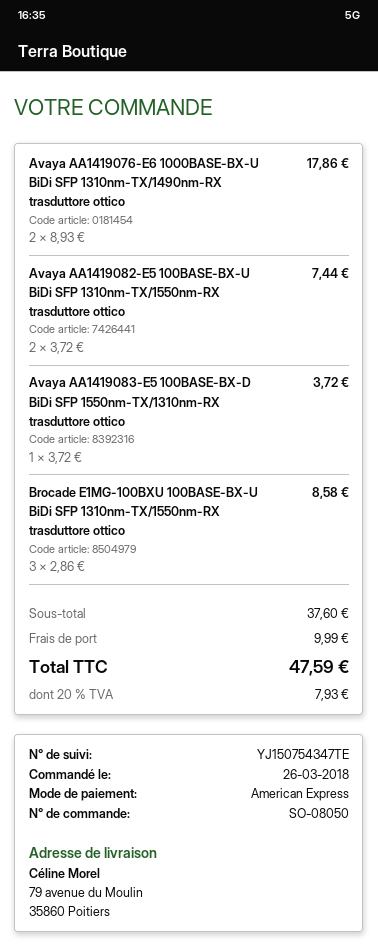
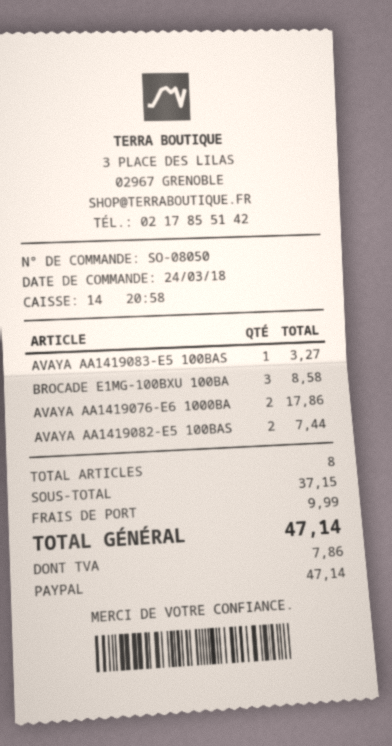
order date: 2018-03-26 -> 2018-03-24
payment method: American Express -> PayPal
Avaya AA1419083-E5 100BASE-BX-D BiDi SFP 1550nm-TX/1310nm-RX trasduttore ottico: 1 for 3.72 -> 1 for 3.27
subtotal: 37.60 -> 37.15
tax: 7.93 -> 7.86
total: 47.59 -> 47.14

